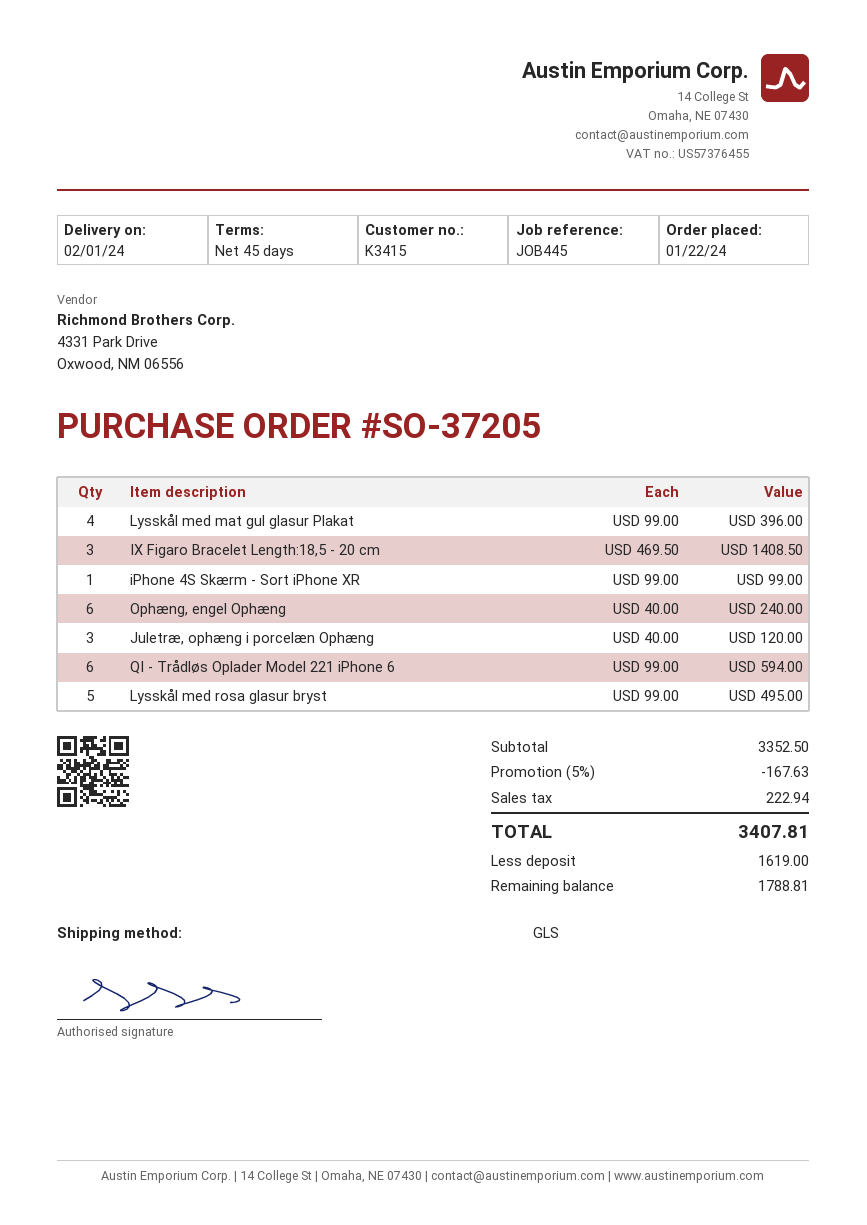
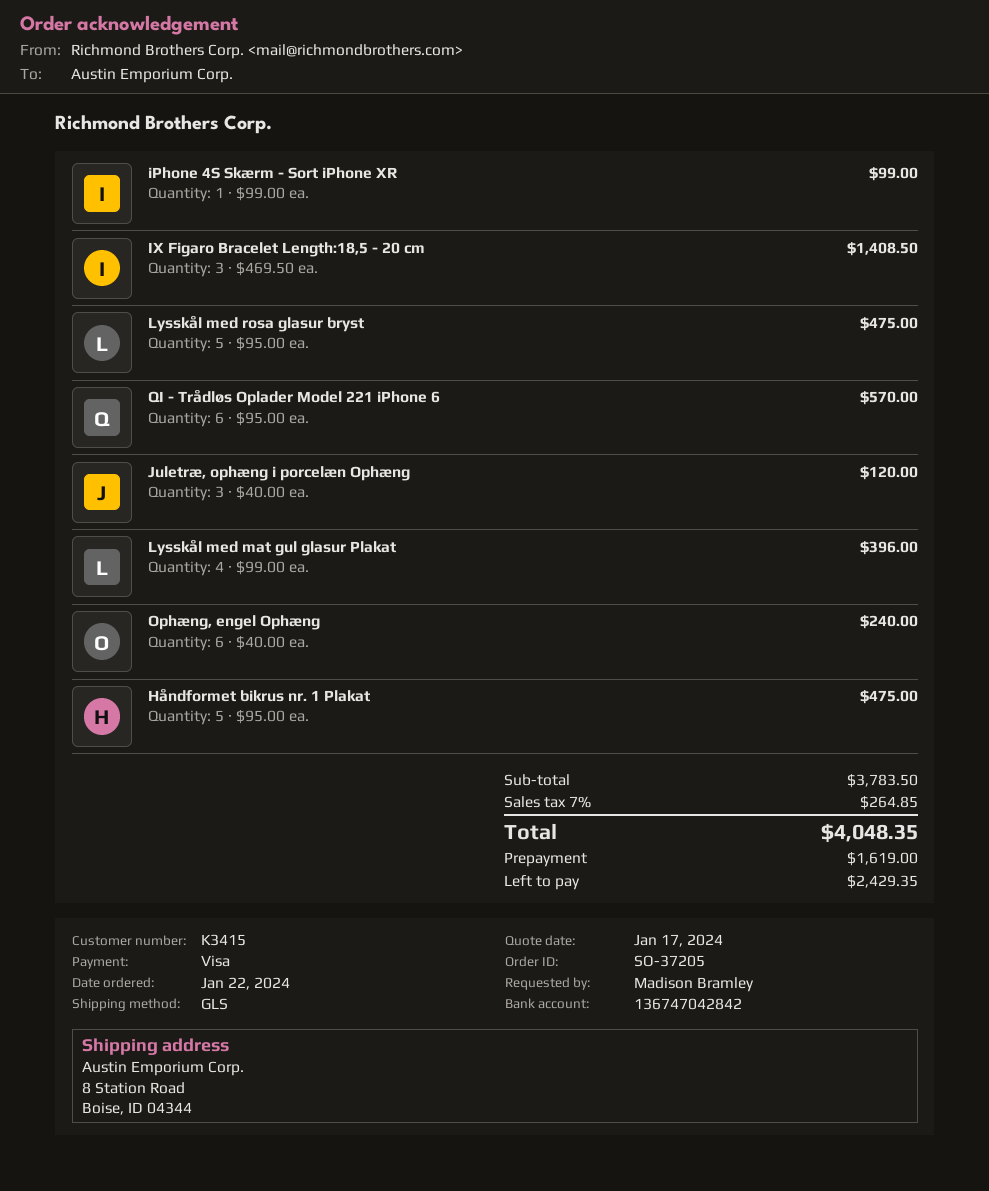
QI - Trådløs Oplader Model 221 iPhone 6: 6 x 99.00 = 594.00 -> 6 x 95.00 = 570.00
Lysskål med rosa glasur bryst: 5 x 99.00 = 495.00 -> 5 x 95.00 = 475.00
Håndformet bikrus nr. 1 Plakat: none -> 5 x 95.00 = 475.00
subtotal: 3352.50 -> 3783.50
discount: 5% = 167.63 -> none
tax: 222.94 -> 264.85
total: 3407.81 -> 4048.35
balance: 1788.81 -> 2429.35

